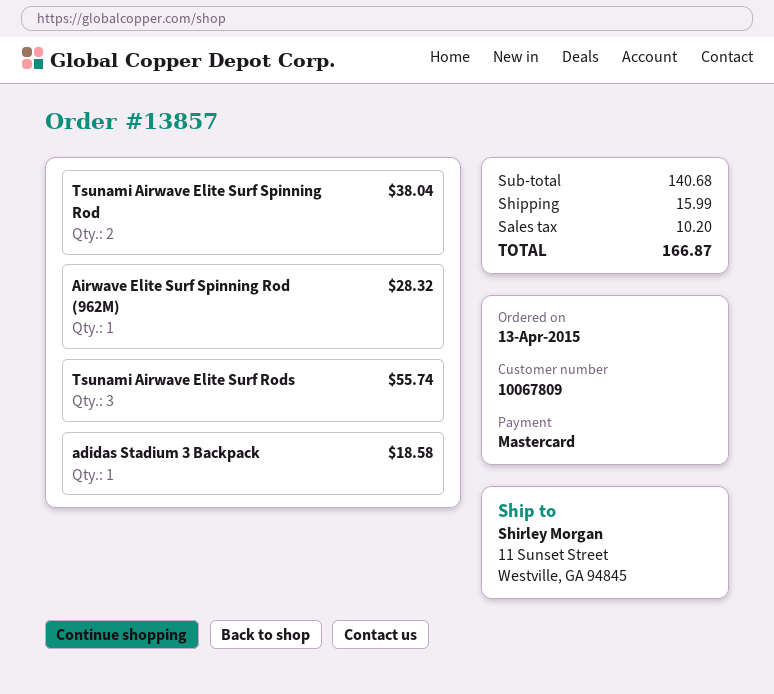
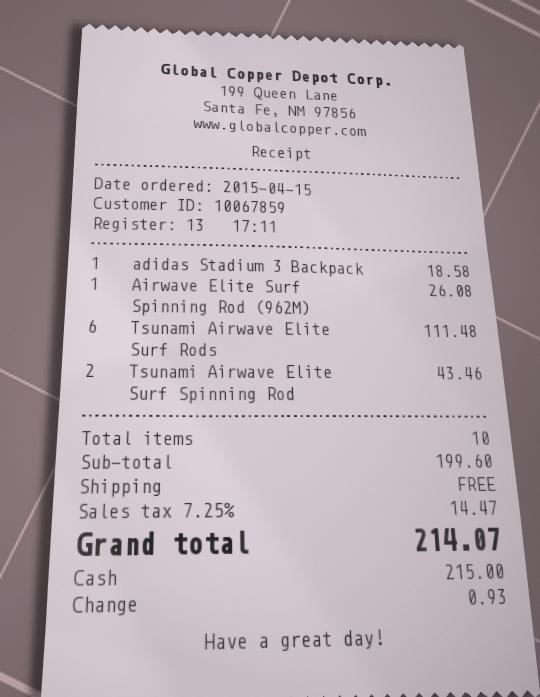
order date: 2015-04-13 -> 2015-04-15
customer number: 10067809 -> 10067859
payment method: Mastercard -> cash
Tsunami Airwave Elite Surf Spinning Rod: 2 for 38.04 -> 2 for 43.46
Airwave Elite Surf Spinning Rod (962M): 1 for 28.32 -> 1 for 26.08
Tsunami Airwave Elite Surf Rods: 3 for 55.74 -> 6 for 111.48
subtotal: 140.68 -> 199.60
shipping: 15.99 -> 0.00
tax: 10.20 -> 14.47
total: 166.87 -> 214.07

